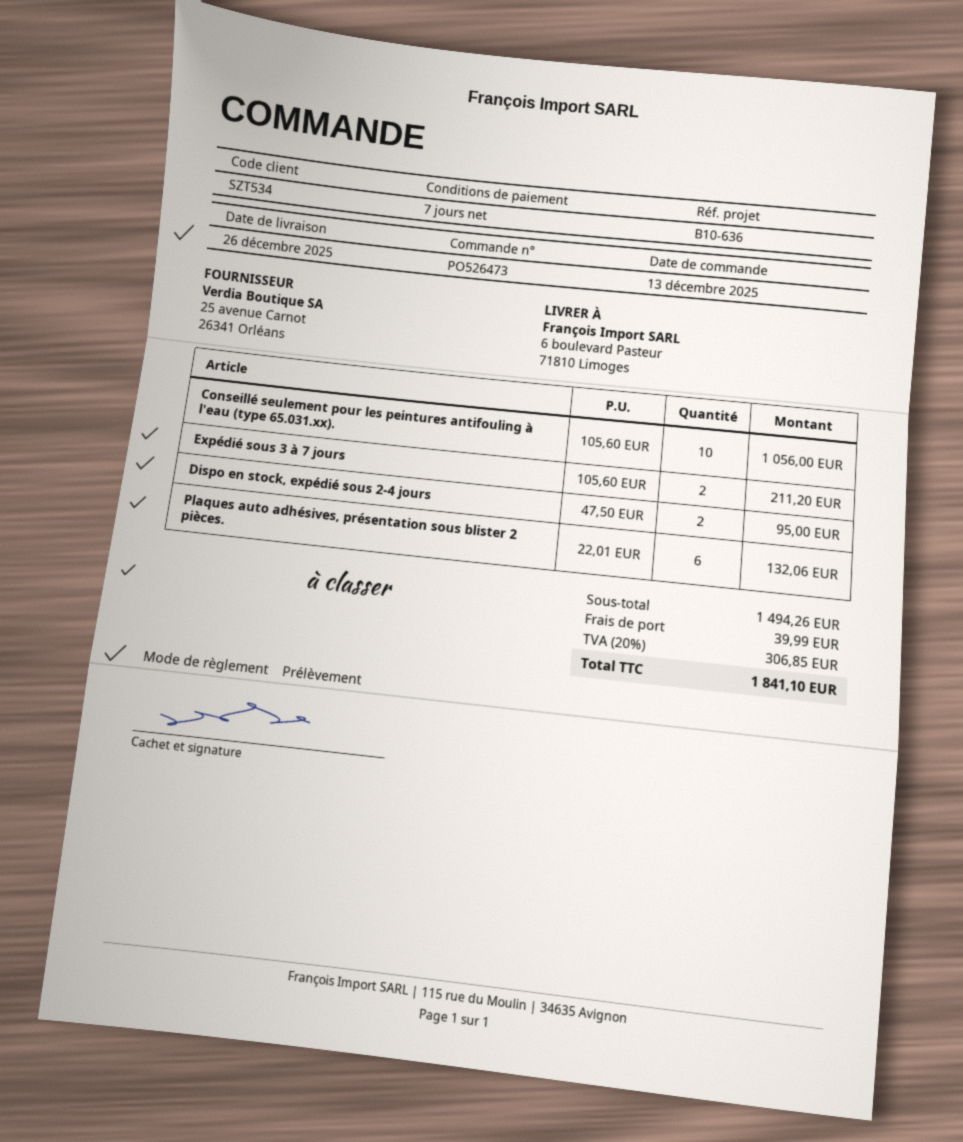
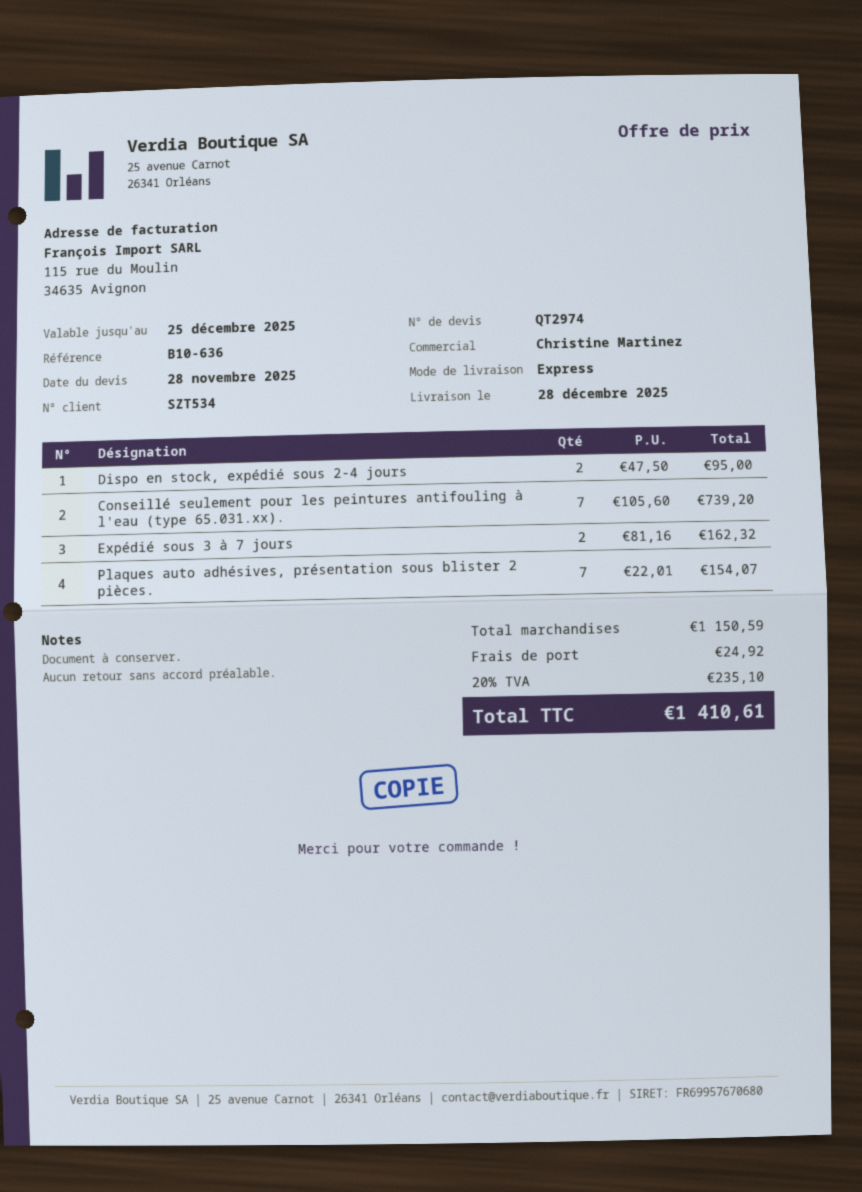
delivery date: 2025-12-26 -> 2025-12-28
Conseillé seulement pour les peintures antifouling à l'eau (type 65.031.xx).: 10 x 105.60 = 1056.00 -> 7 x 105.60 = 739.20
Expédié sous 3 à 7 jours: 2 x 105.60 = 211.20 -> 2 x 81.16 = 162.32
Plaques auto adhésives, présentation sous blister 2 pièces.: 6 x 22.01 = 132.06 -> 7 x 22.01 = 154.07
subtotal: 1494.26 -> 1150.59
shipping: 39.99 -> 24.92
tax: 20% = 306.85 -> 20% = 235.10
total: 1841.10 -> 1410.61

